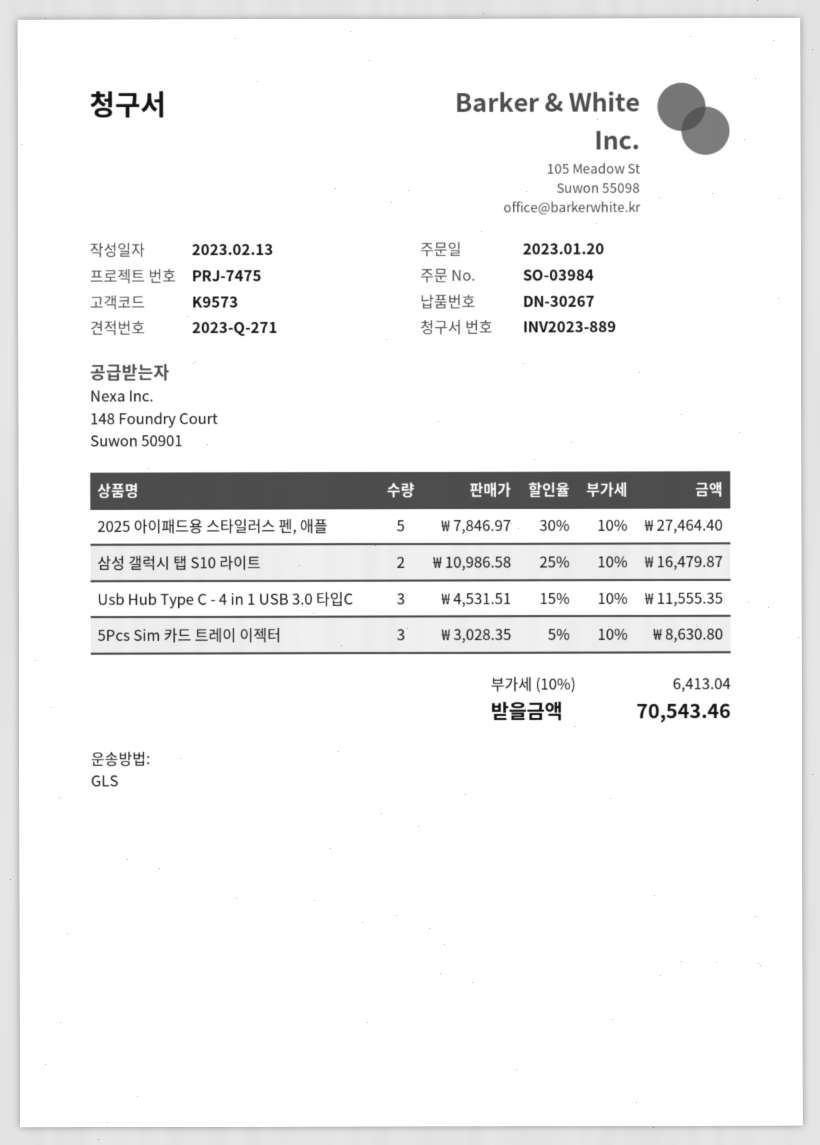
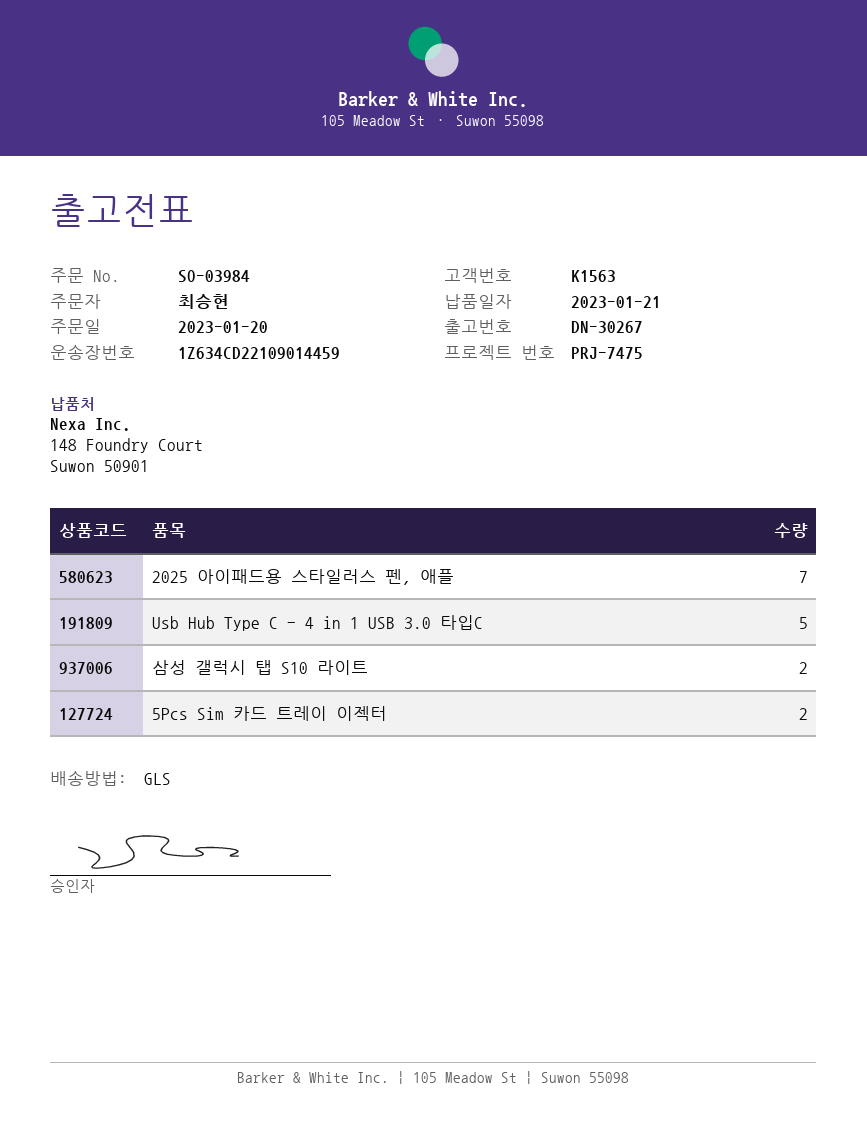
customer number: K9573 -> K1563
2025 아이패드용 스타일러스 펜, 애플: 5 -> 7
Usb Hub Type C - 4 in 1 USB 3.0 타입C: 3 -> 5
5Pcs Sim 카드 트레이 이젝터: 3 -> 2

